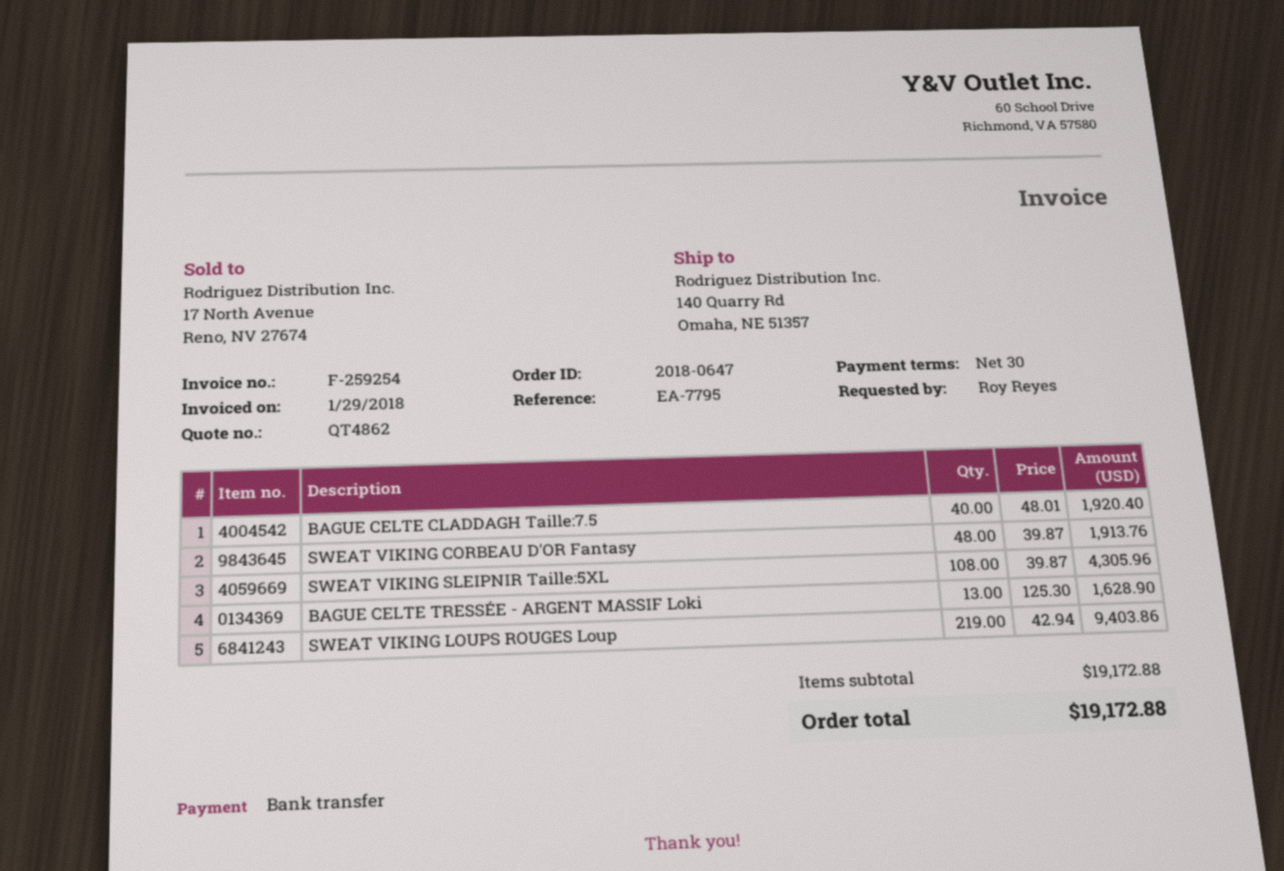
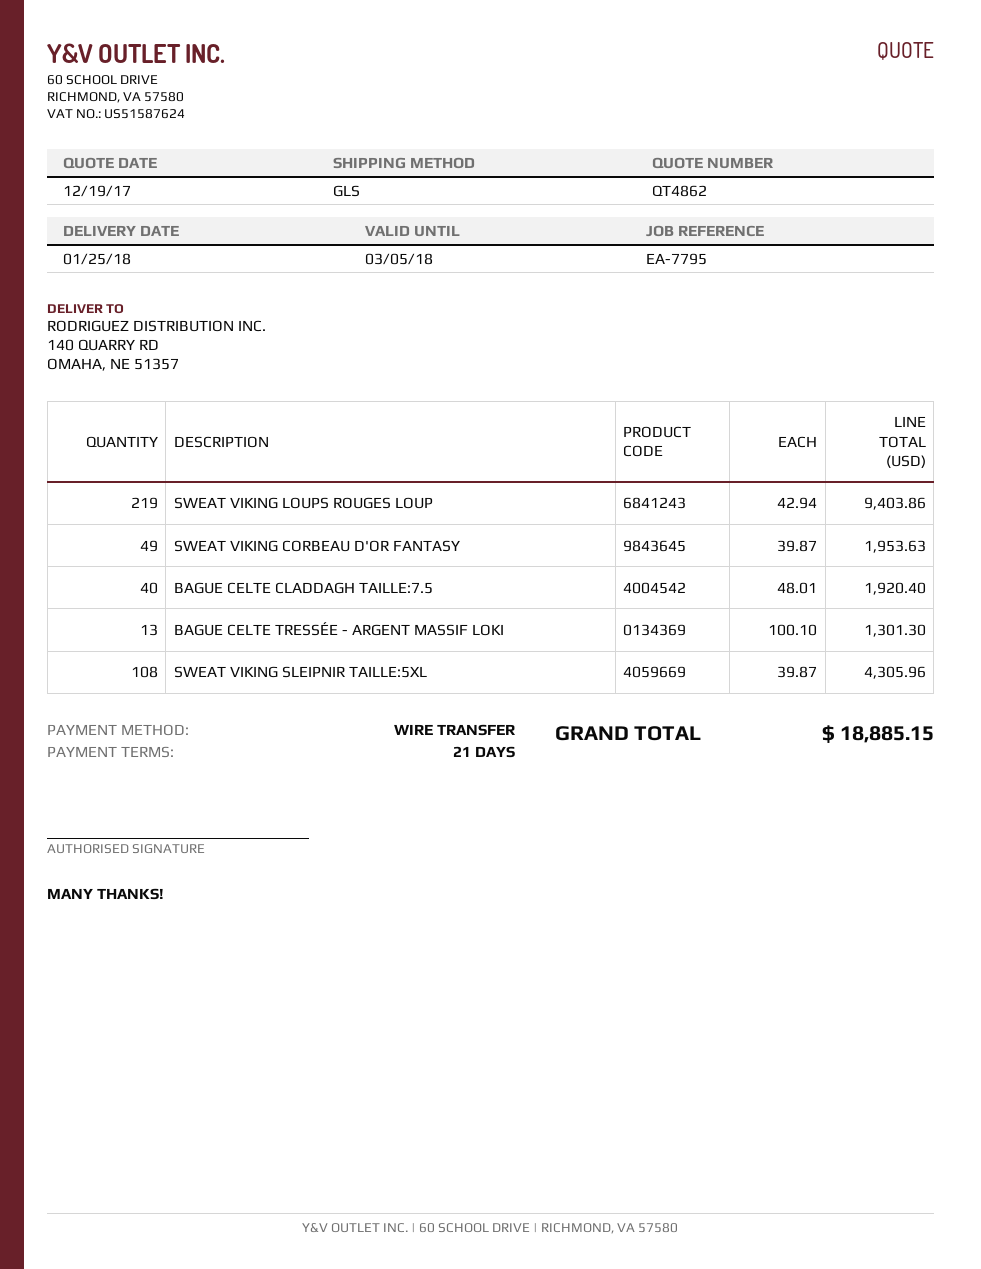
payment terms: 30 days -> 21 days
SWEAT VIKING CORBEAU D'OR Fantasy: 48 x 39.87 = 1913.76 -> 49 x 39.87 = 1953.63
BAGUE CELTE TRESSÉE - ARGENT MASSIF Loki: 13 x 125.30 = 1628.90 -> 13 x 100.10 = 1301.30
total: 19172.88 -> 18885.15

